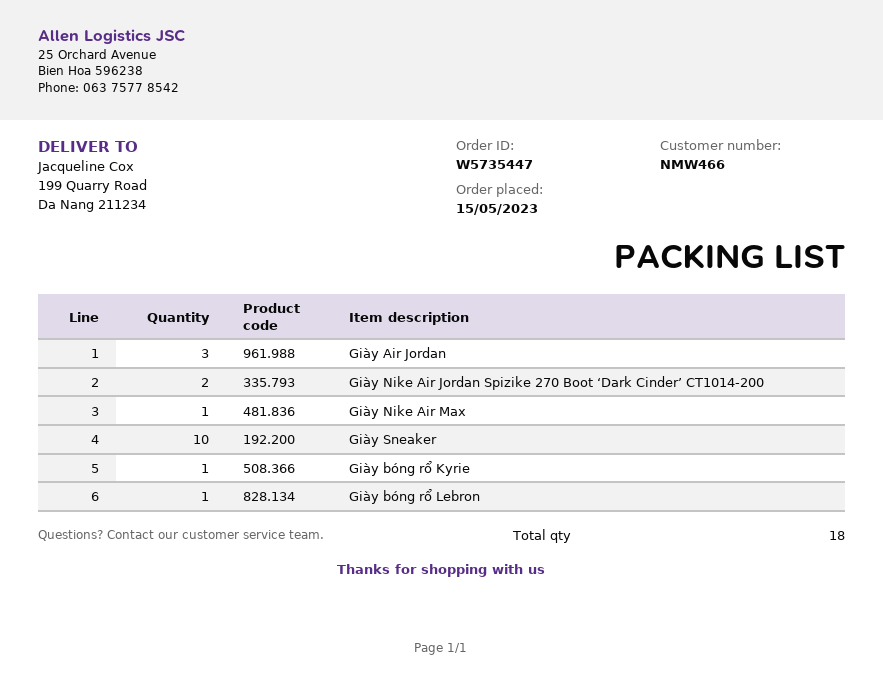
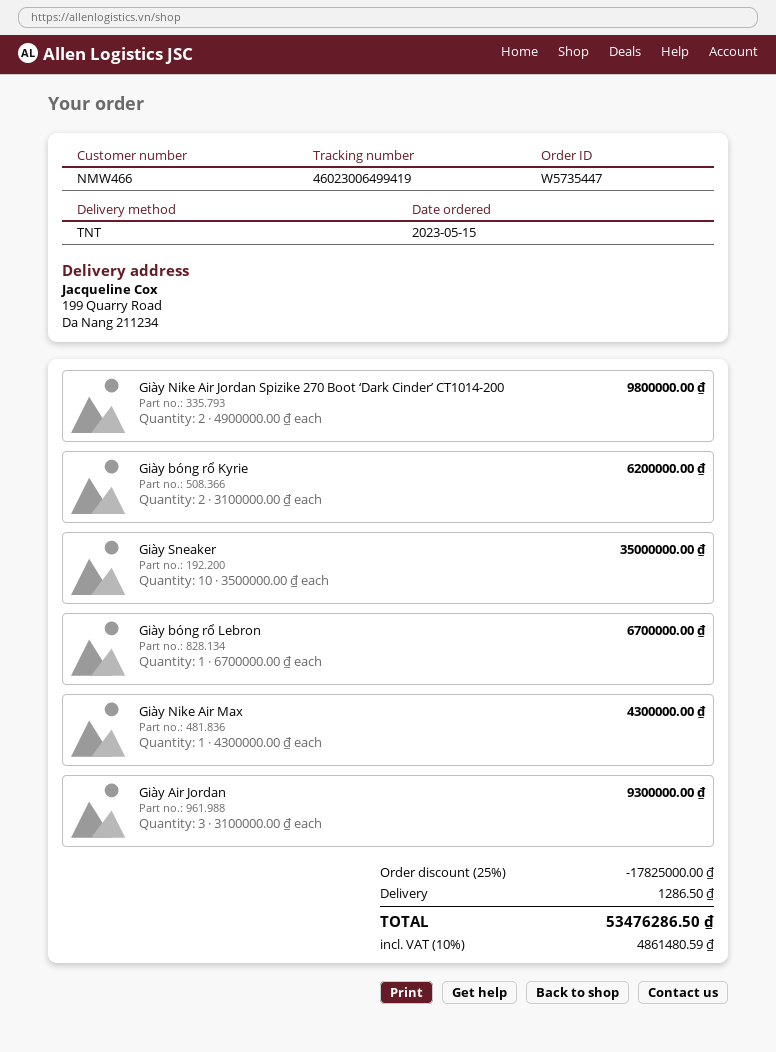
Giày bóng rổ Kyrie: 1 -> 2

